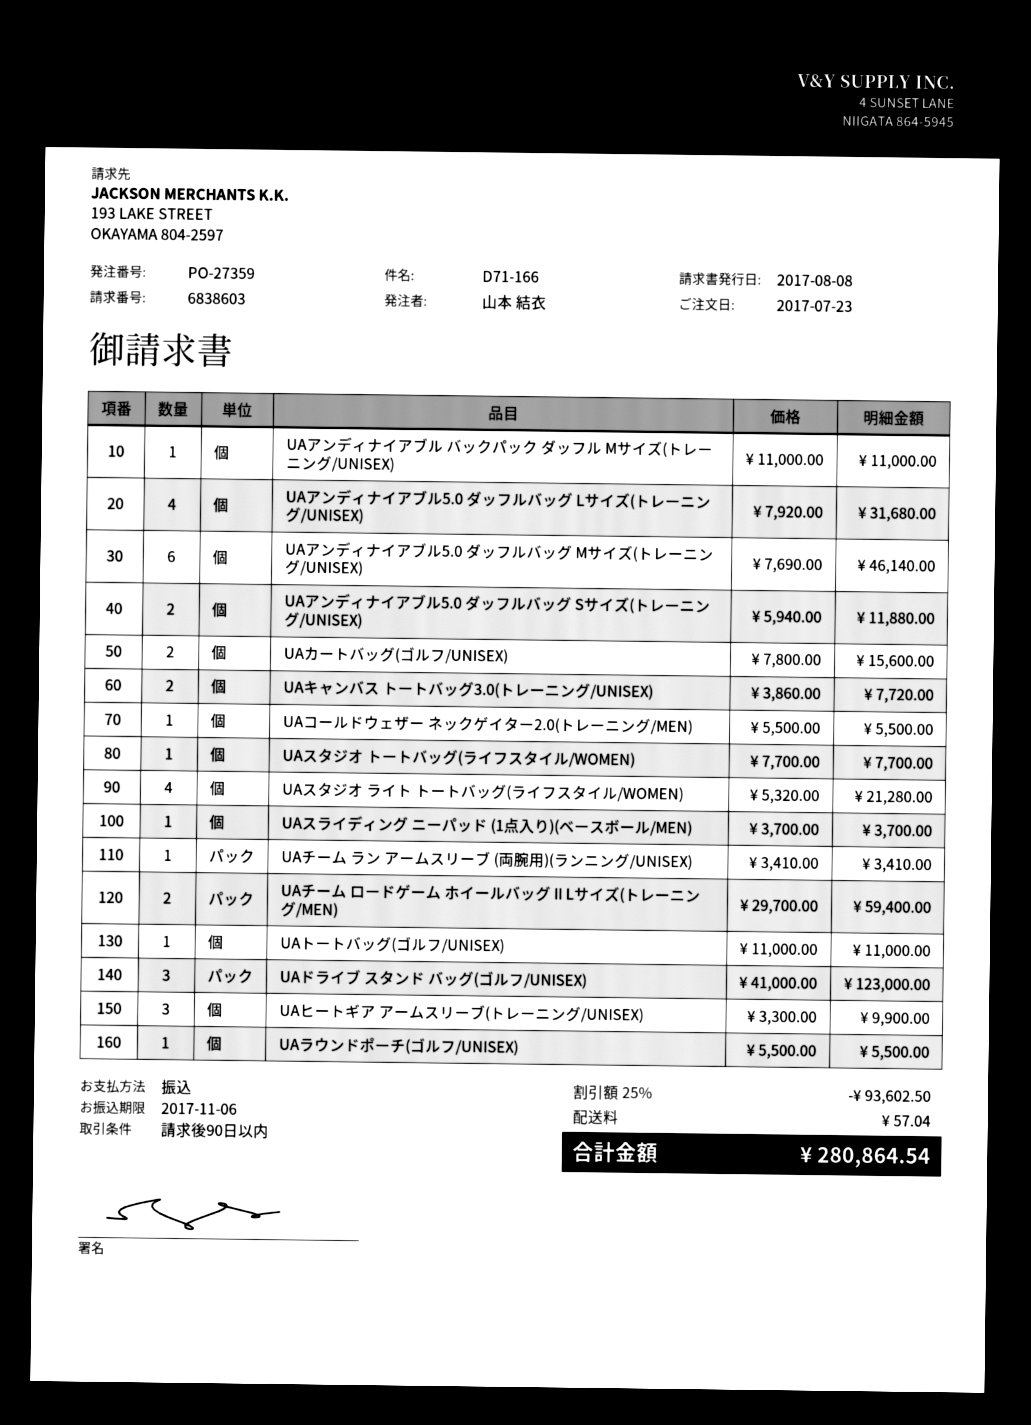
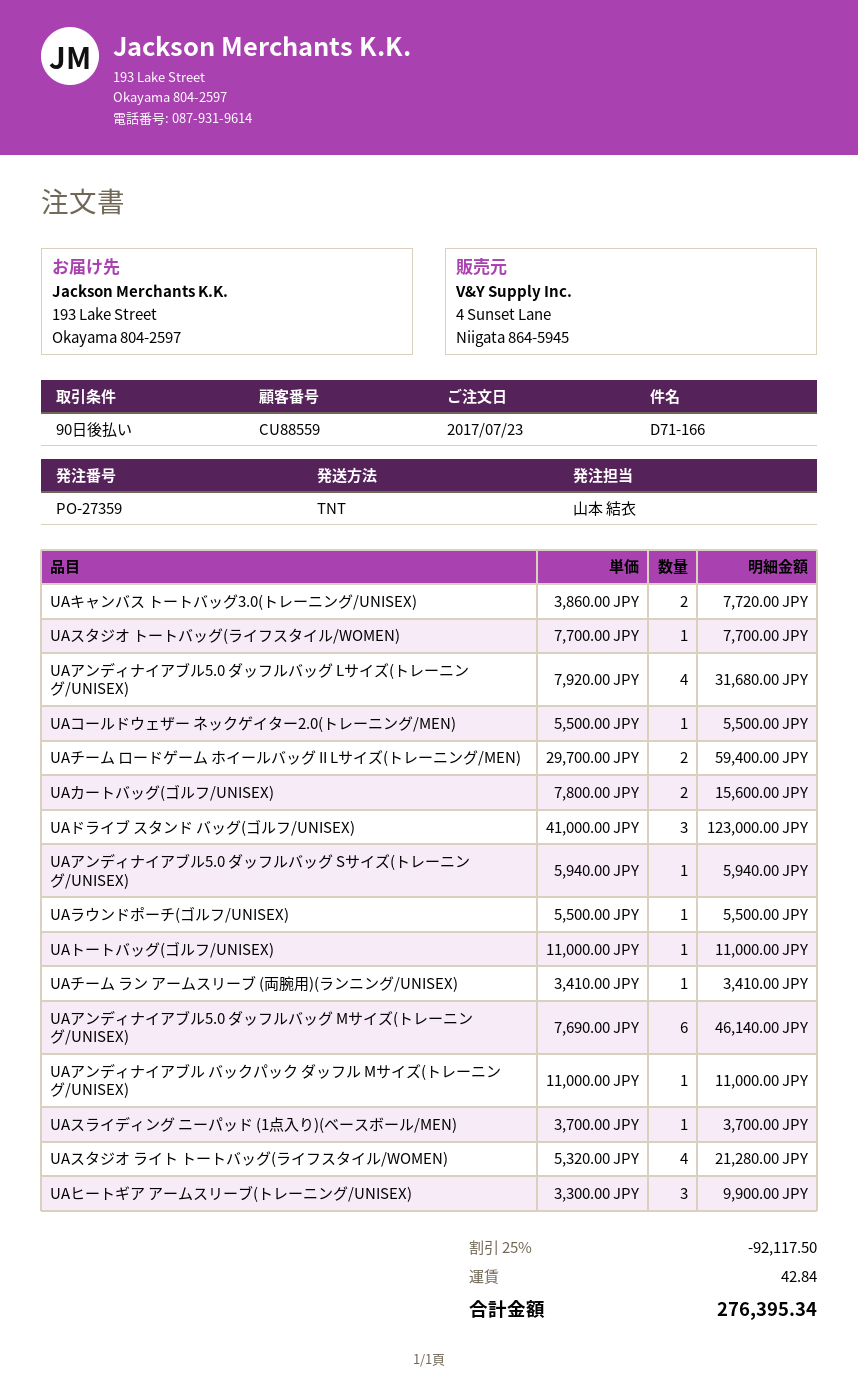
UAアンディナイアブル5.0 ダッフルバッグ Sサイズ(トレーニング/UNISEX): 2 x 5940.00 = 11880.00 -> 1 x 5940.00 = 5940.00
discount: 25% = 93602.50 -> 25% = 92117.50
shipping: 57.04 -> 42.84
total: 280864.54 -> 276395.34

